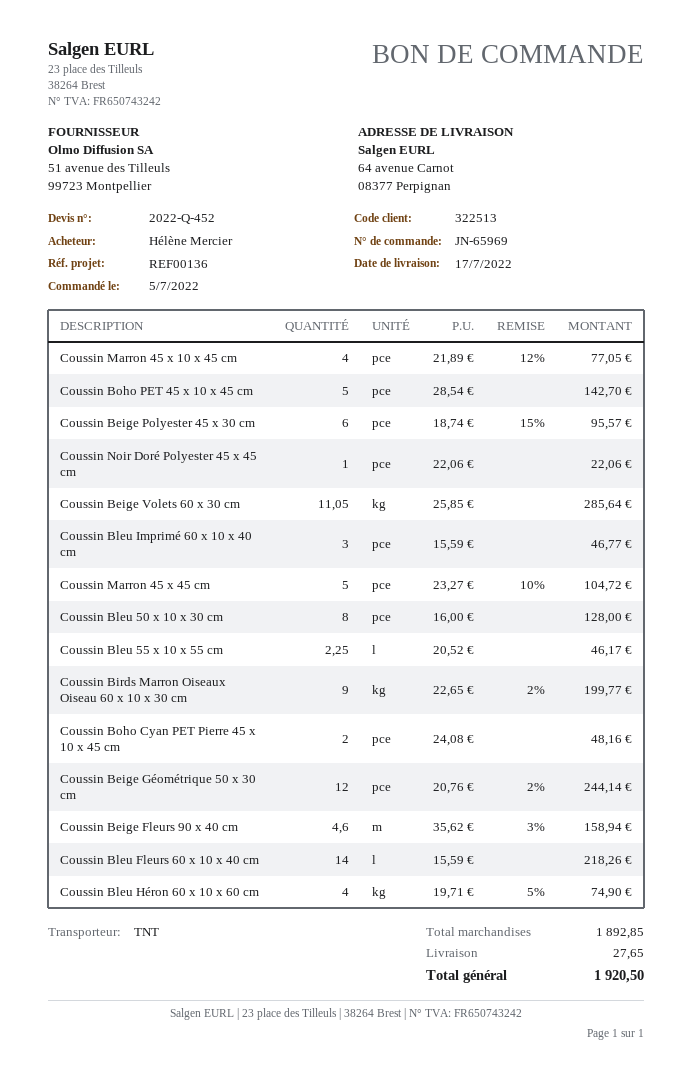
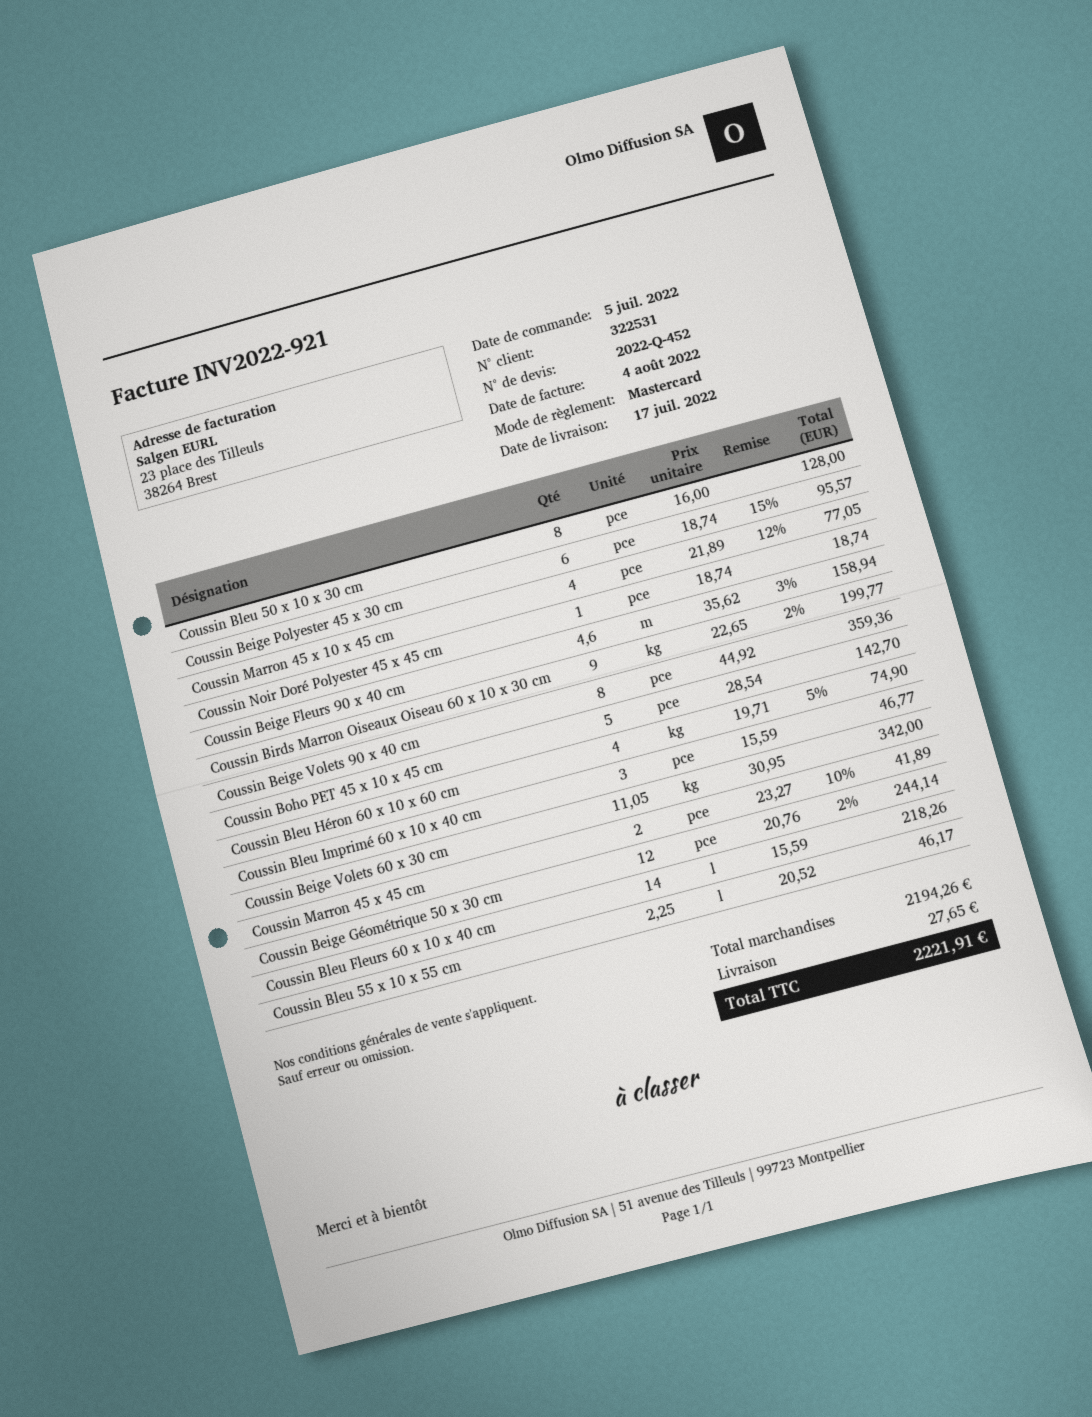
customer number: 322513 -> 322531
Coussin Noir Doré Polyester 45 x 45 cm: 1 x 22.06 = 22.06 -> 1 x 18.74 = 18.74
Coussin Beige Volets 60 x 30 cm: 11.05 x 25.85 = 285.64 -> 11.05 x 30.95 = 342.00
Coussin Marron 45 x 45 cm: 5 x 23.27 - 10% = 104.72 -> 2 x 23.27 - 10% = 41.89
Coussin Boho Cyan PET Pierre 45 x 10 x 45 cm: 2 x 24.08 = 48.16 -> none
Coussin Beige Volets 90 x 40 cm: none -> 8 x 44.92 = 359.36
subtotal: 1892.85 -> 2194.26
total: 1920.50 -> 2221.91

